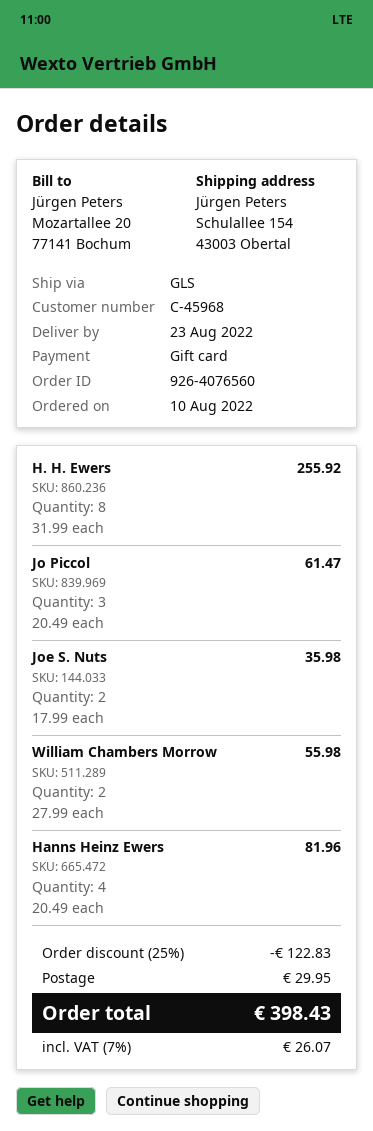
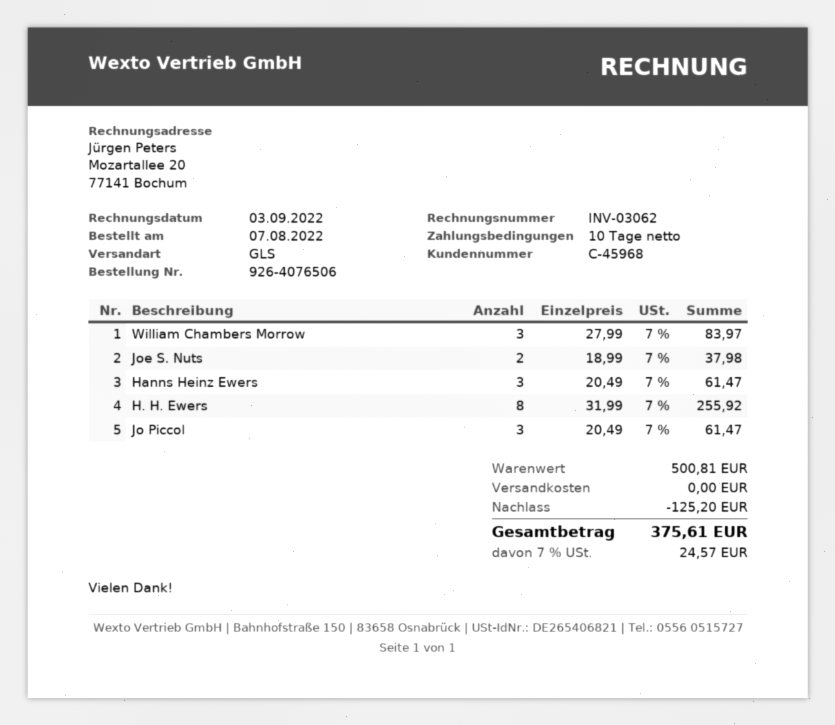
order number: 926-4076560 -> 926-4076506
order date: 2022-08-10 -> 2022-08-07
Joe S. Nuts: 2 x 17.99 = 35.98 -> 2 x 18.99 = 37.98
William Chambers Morrow: 2 x 27.99 = 55.98 -> 3 x 27.99 = 83.97
Hanns Heinz Ewers: 4 x 20.49 = 81.96 -> 3 x 20.49 = 61.47
discount: 122.83 -> 125.20
shipping: 29.95 -> 0.00
tax: 7% = 26.07 -> 7% = 24.57
total: 398.43 -> 375.61

